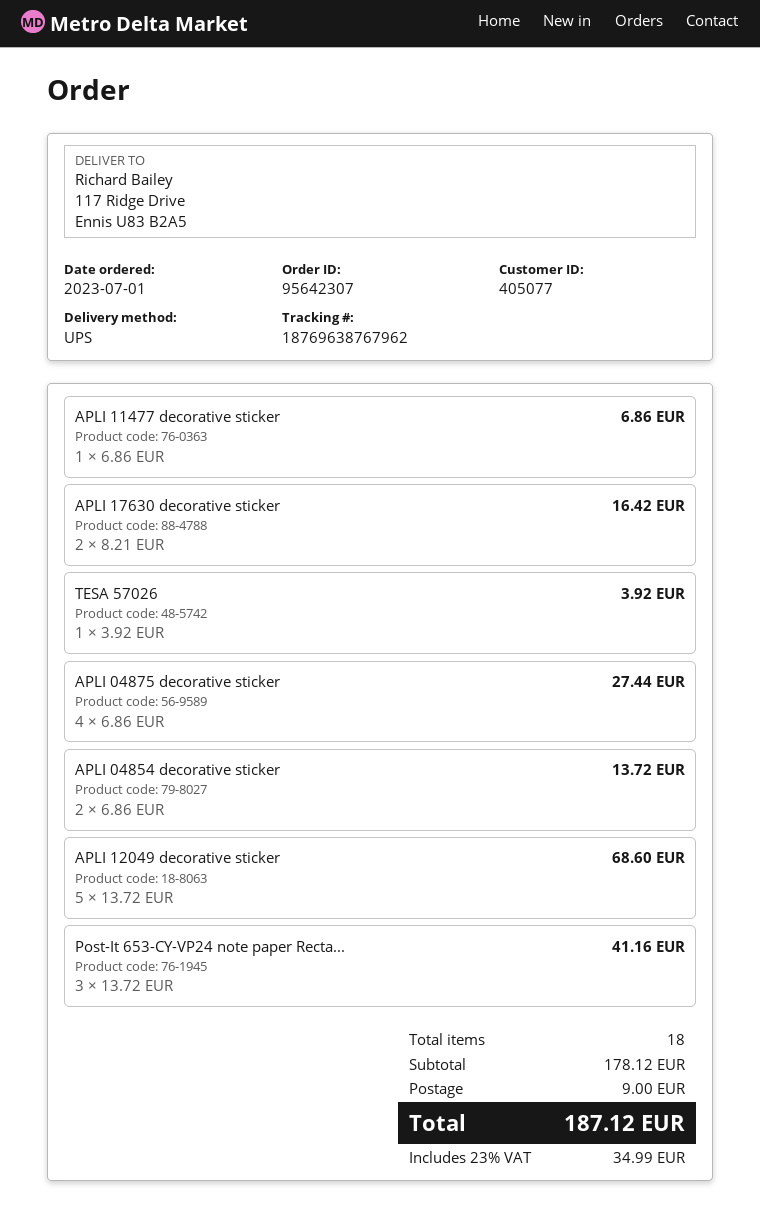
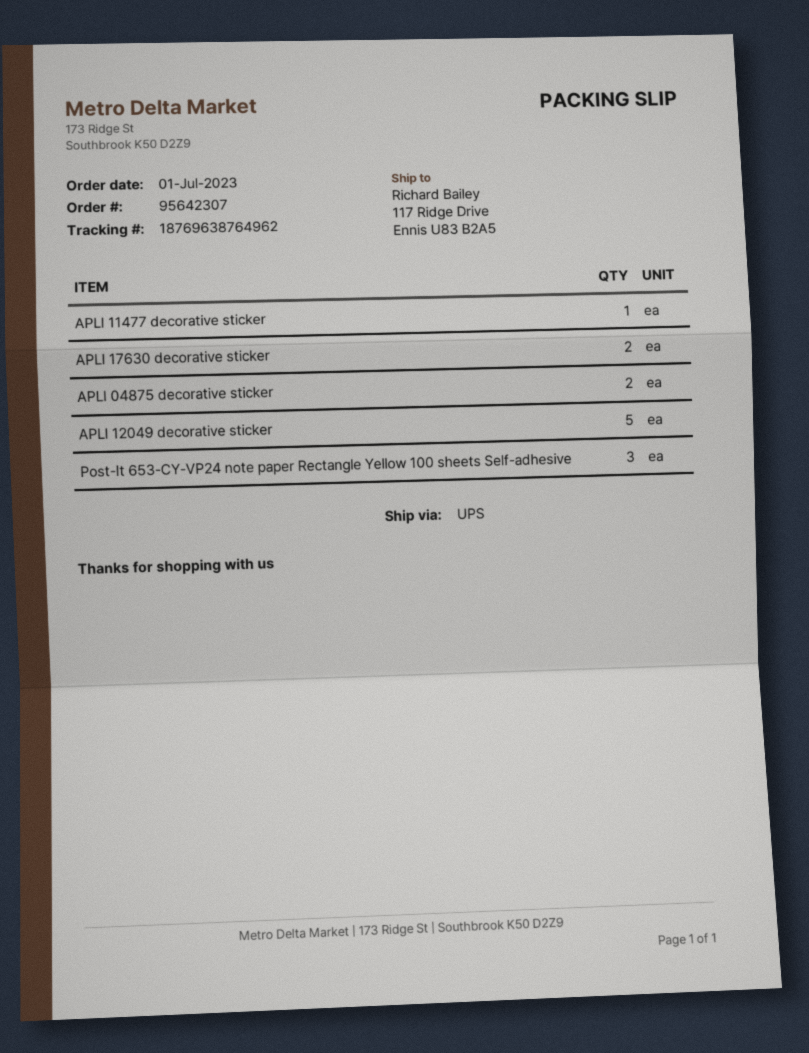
tracking number: 18769638767962 -> 18769638764962
TESA 57026: 1 -> none
APLI 04875 decorative sticker: 4 -> 2
APLI 04854 decorative sticker: 2 -> none

